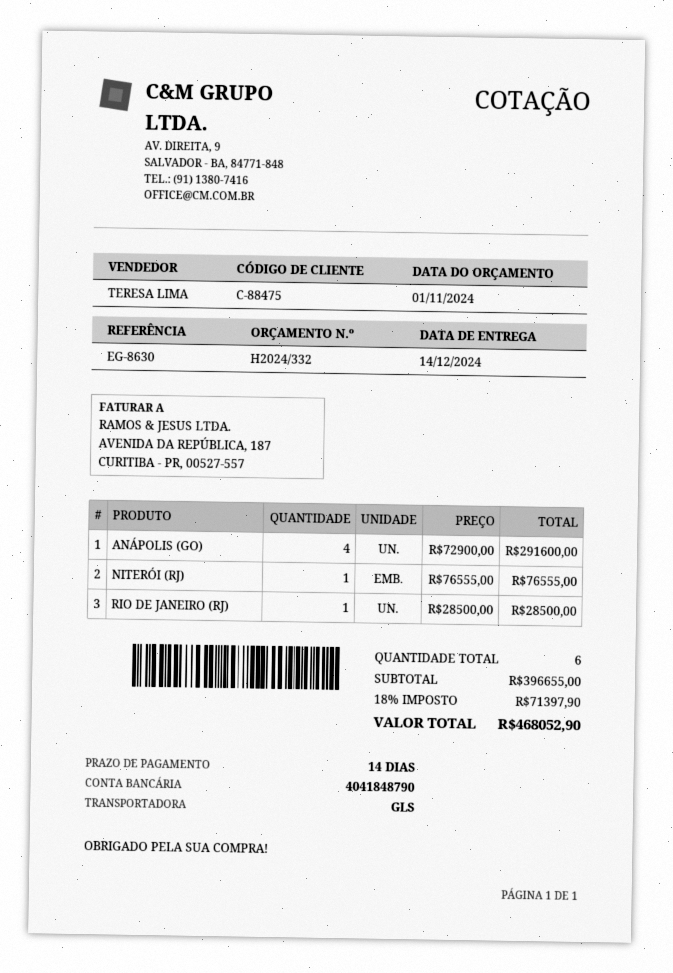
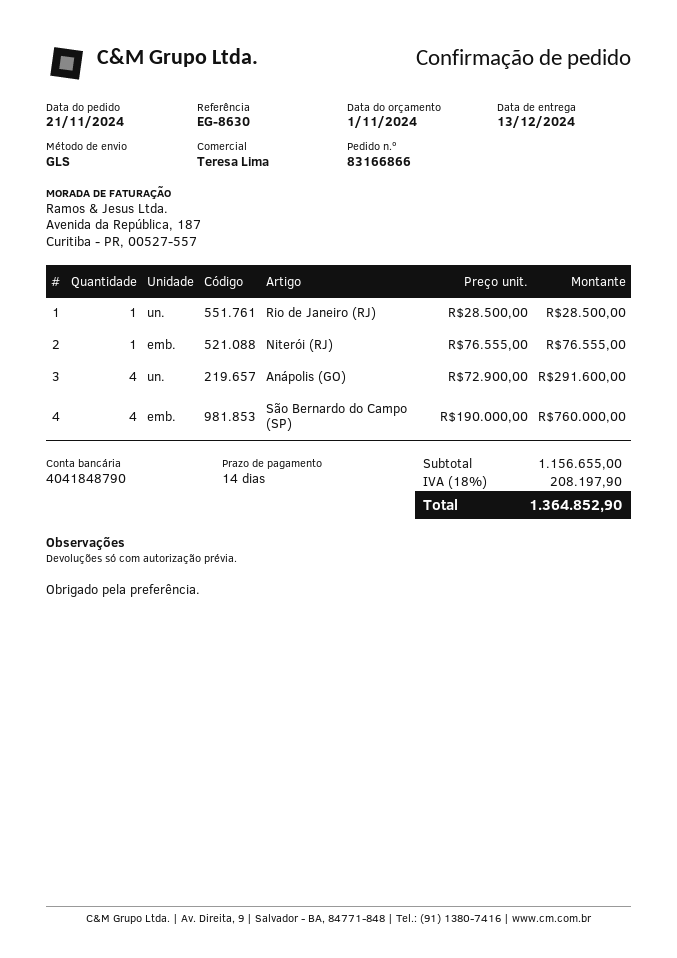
delivery date: 2024-12-14 -> 2024-12-13
São Bernardo do Campo (SP): none -> 4 x 190000.00 = 760000.00
subtotal: 396655.00 -> 1156655.00
tax: 18% = 71397.90 -> 18% = 208197.90
total: 468052.90 -> 1364852.90

